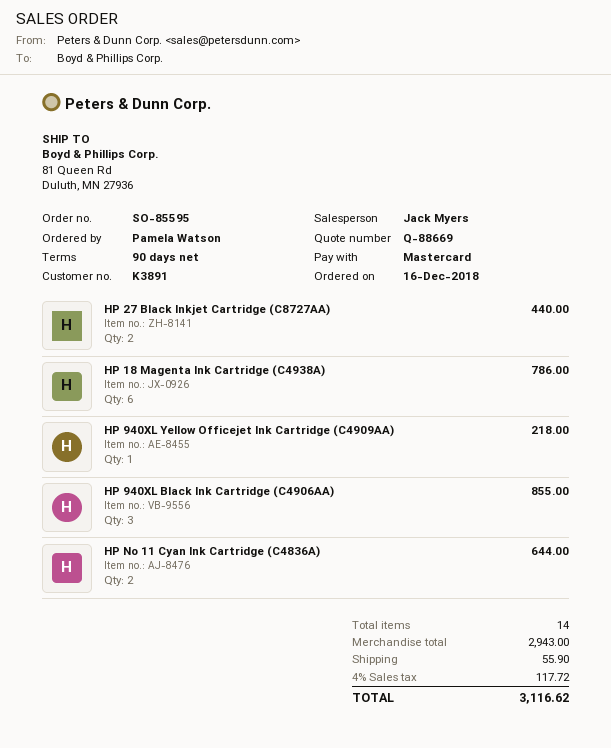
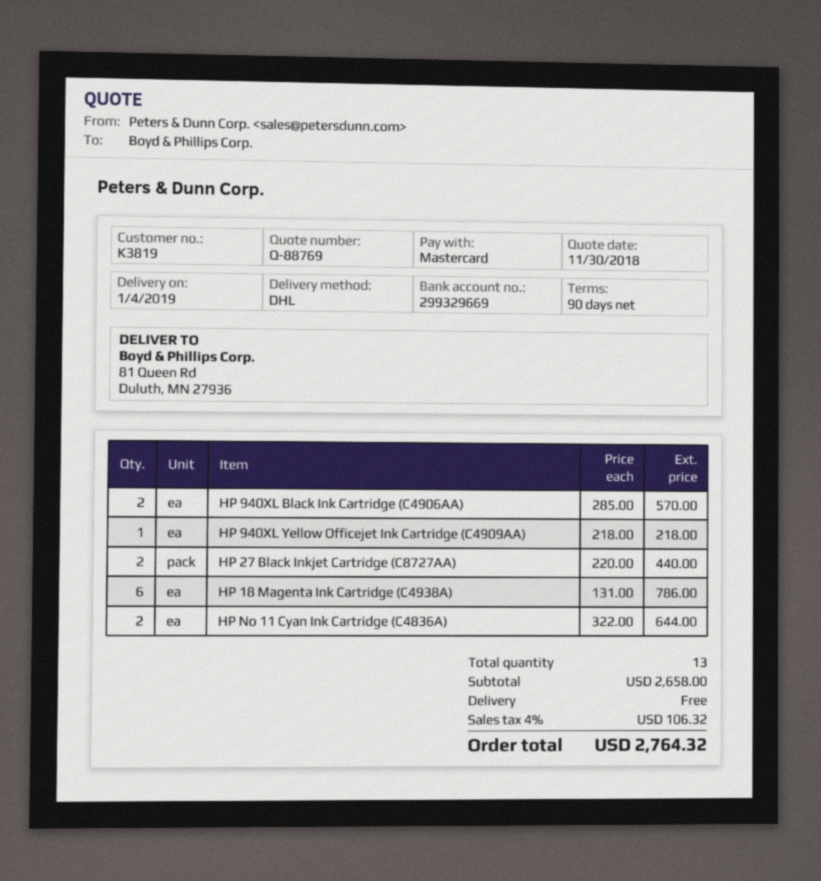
quote number: Q-88669 -> Q-88769
customer number: K3891 -> K3819
HP 940XL Black Ink Cartridge (C4906AA): 3 for 855.00 -> 2 for 570.00
total quantity: 14 -> 13
subtotal: 2943.00 -> 2658.00
shipping: 55.90 -> 0.00
tax: 4% = 117.72 -> 4% = 106.32
total: 3116.62 -> 2764.32

